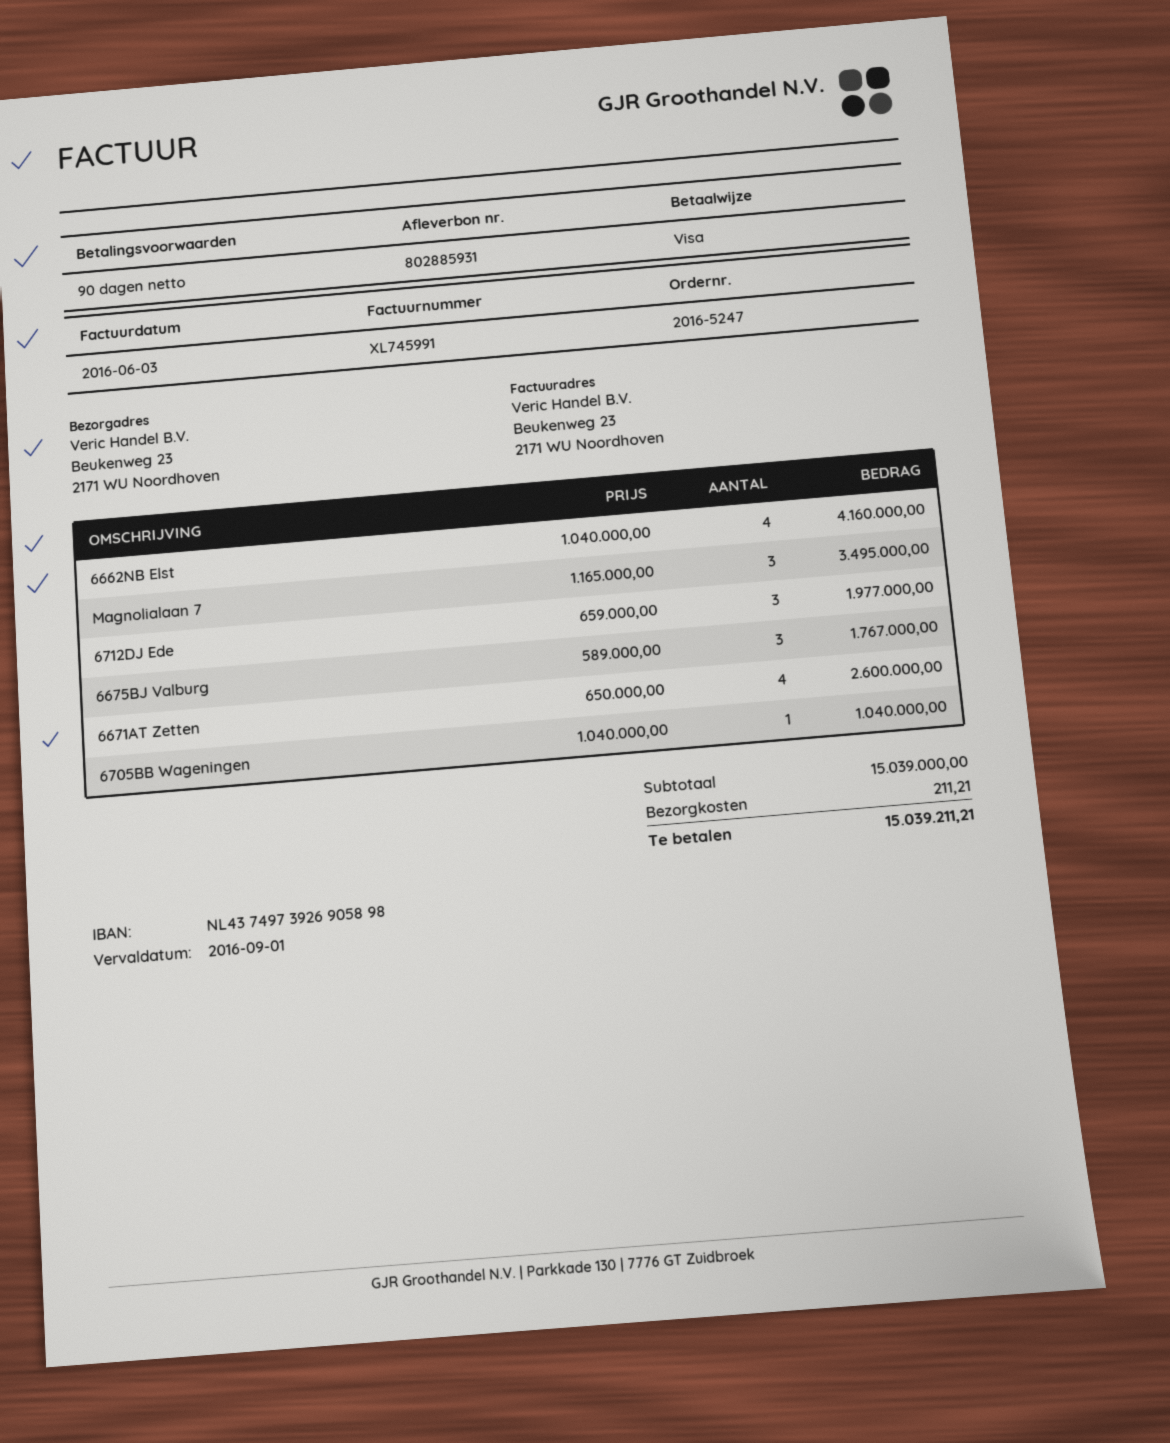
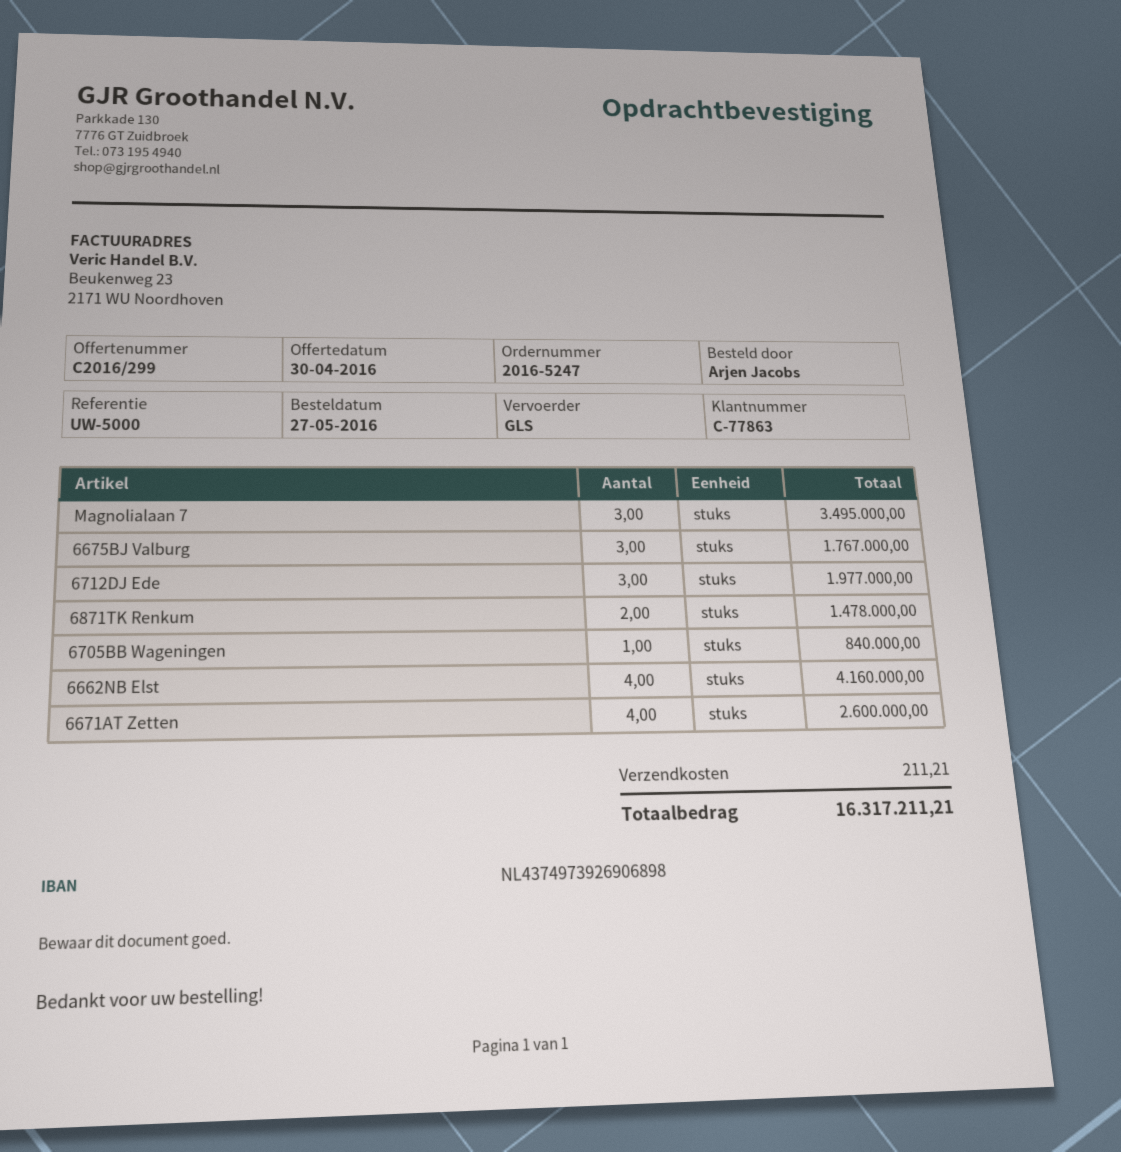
bank account: NL4374973926905898 -> NL4374973926906898
6705BB Wageningen: 1 for 1040000.00 -> 1 for 840000.00
6871TK Renkum: none -> 2 for 1478000.00
total: 15039211.21 -> 16317211.21

